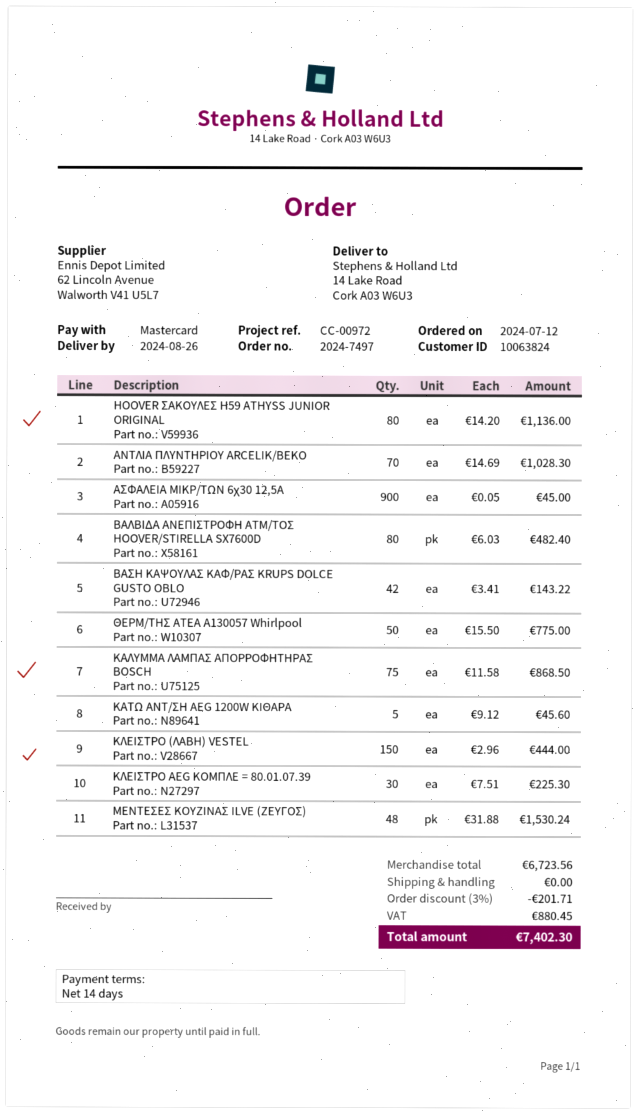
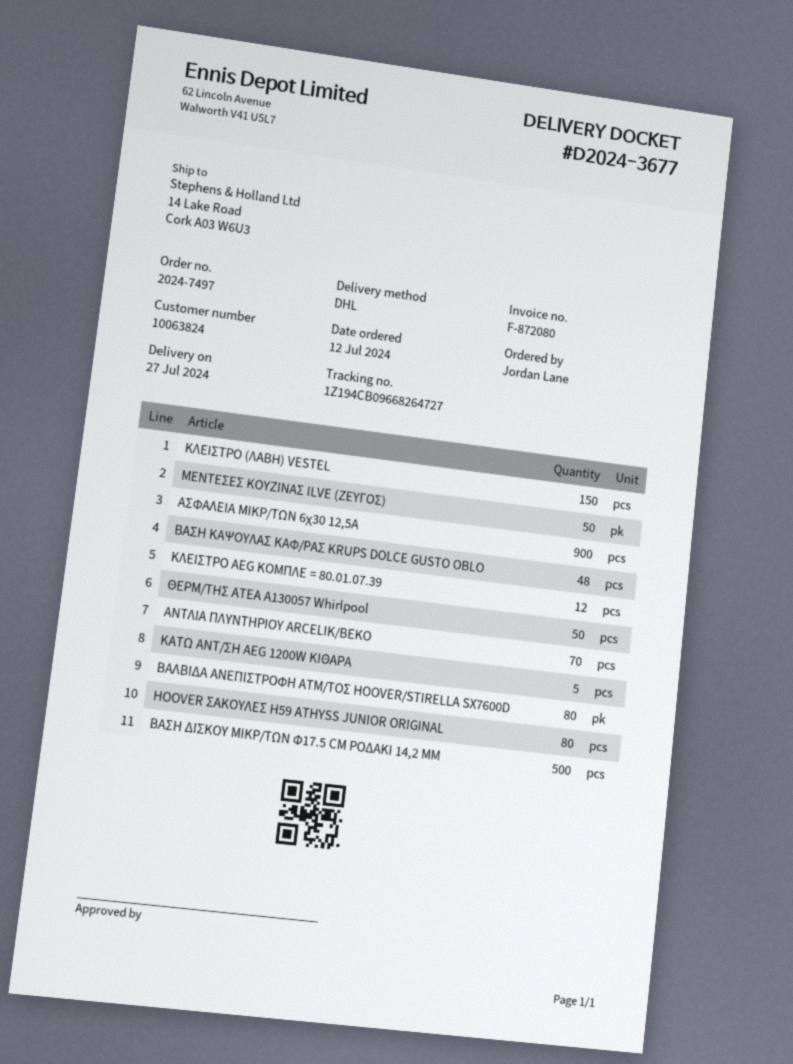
delivery date: 2024-08-26 -> 2024-07-27
ΒΑΣΗ ΚΑΨΟΥΛΑΣ ΚΑΦ/ΡΑΣ KRUPS DOLCE GUSTO OBLO: 42 -> 48
ΚΑΛΥΜΜΑ ΛΑΜΠΑΣ ΑΠΟΡΡΟΦΗΤΗΡΑΣ BOSCH: 75 -> none
ΚΛΕΙΣΤΡΟ AEG ΚΟΜΠΛΕ = 80.01.07.39: 30 -> 12
ΜΕΝΤΕΣΕΣ ΚΟΥΖΙΝΑΣ ILVE (ΖΕΥΓΟΣ): 48 -> 50
ΒΑΣΗ ΔΙΣΚΟΥ ΜΙΚΡ/TΩΝ Φ17.5 CΜ ΡΟΔΑΚΙ 14,2 ΜΜ: none -> 500

